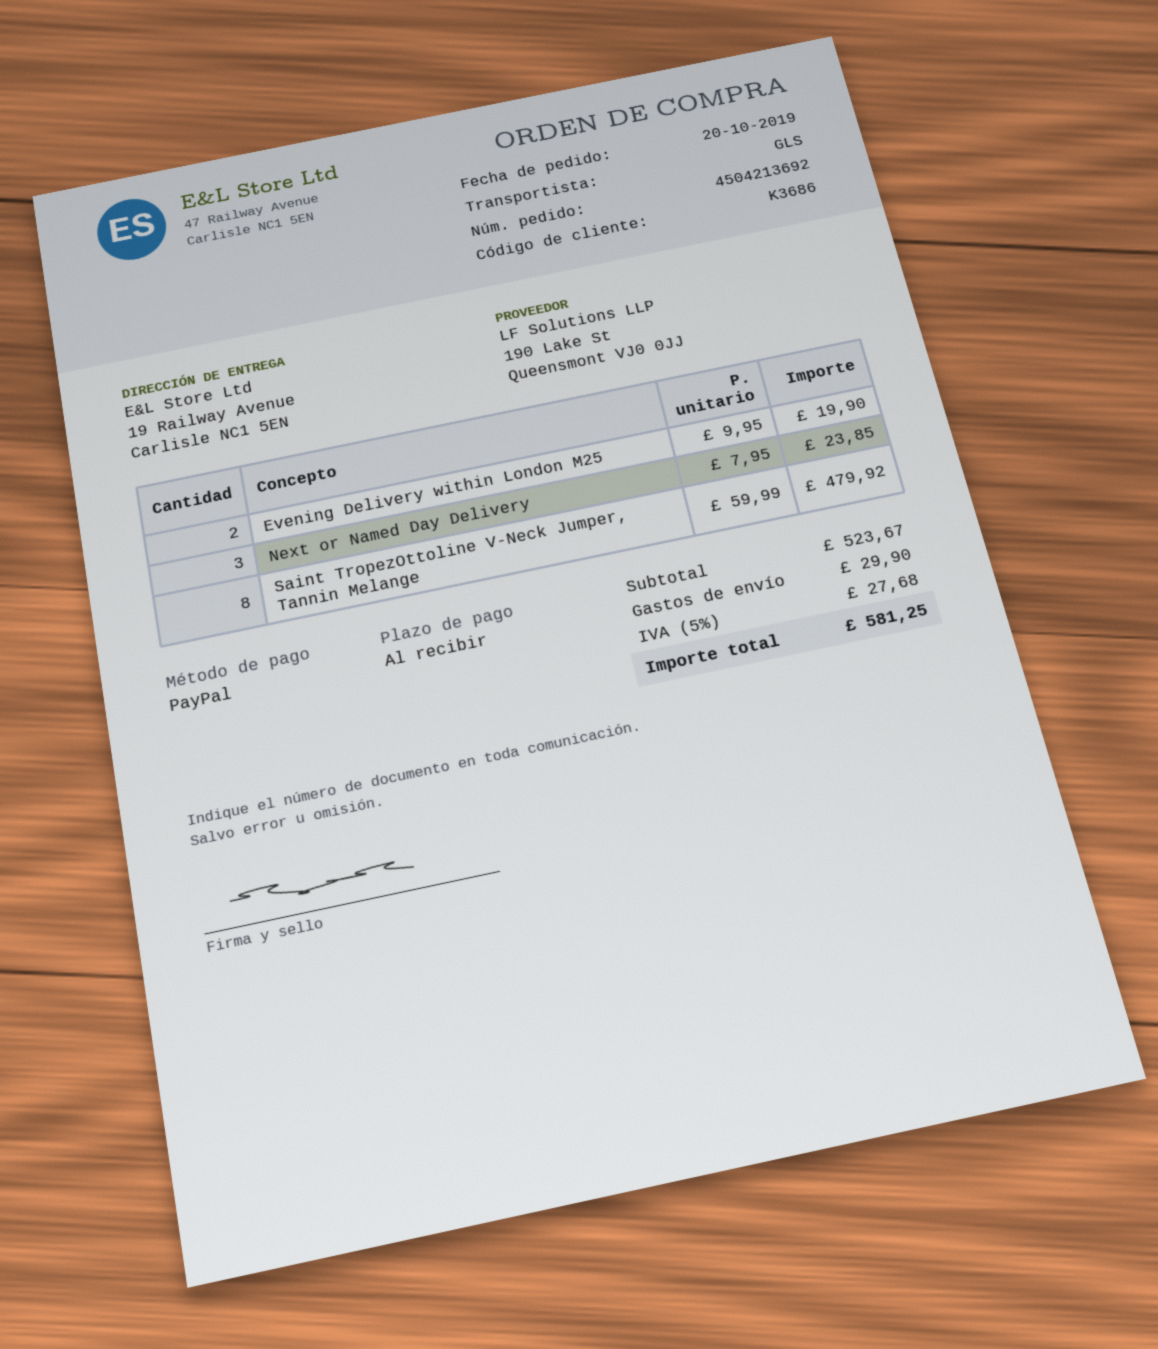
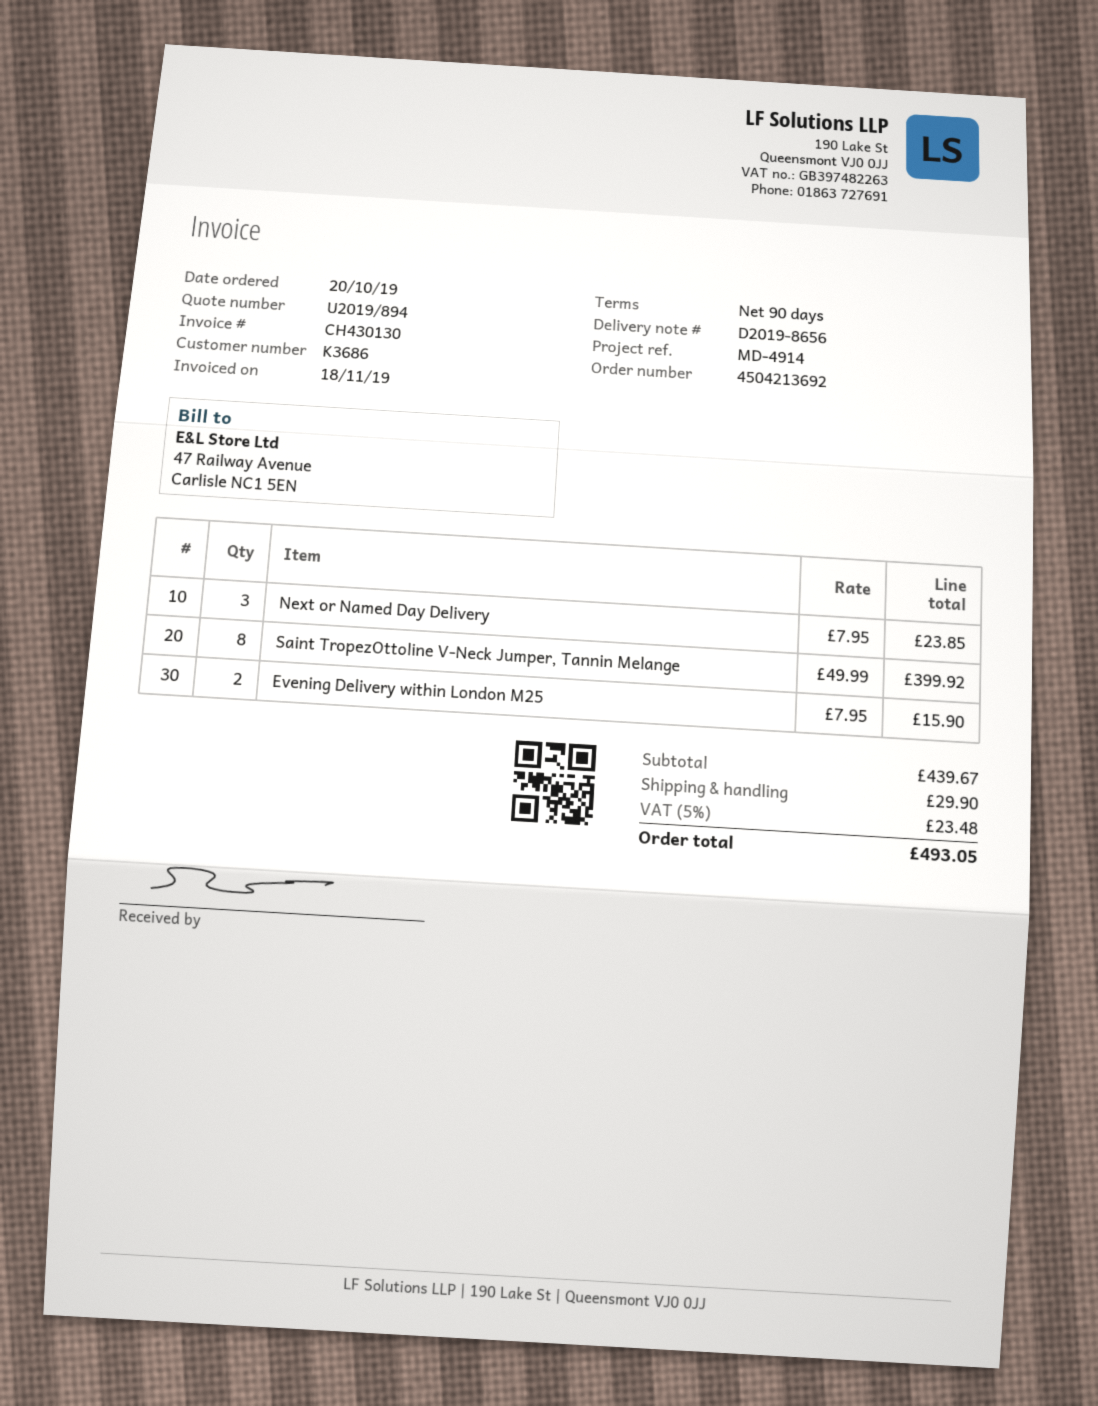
payment terms: on receipt -> 90 days
Evening Delivery within London M25: 2 x 9.95 = 19.90 -> 2 x 7.95 = 15.90
Saint TropezOttoline V-Neck Jumper, Tannin Melange: 8 x 59.99 = 479.92 -> 8 x 49.99 = 399.92
subtotal: 523.67 -> 439.67
tax: 5% = 27.68 -> 5% = 23.48
total: 581.25 -> 493.05

